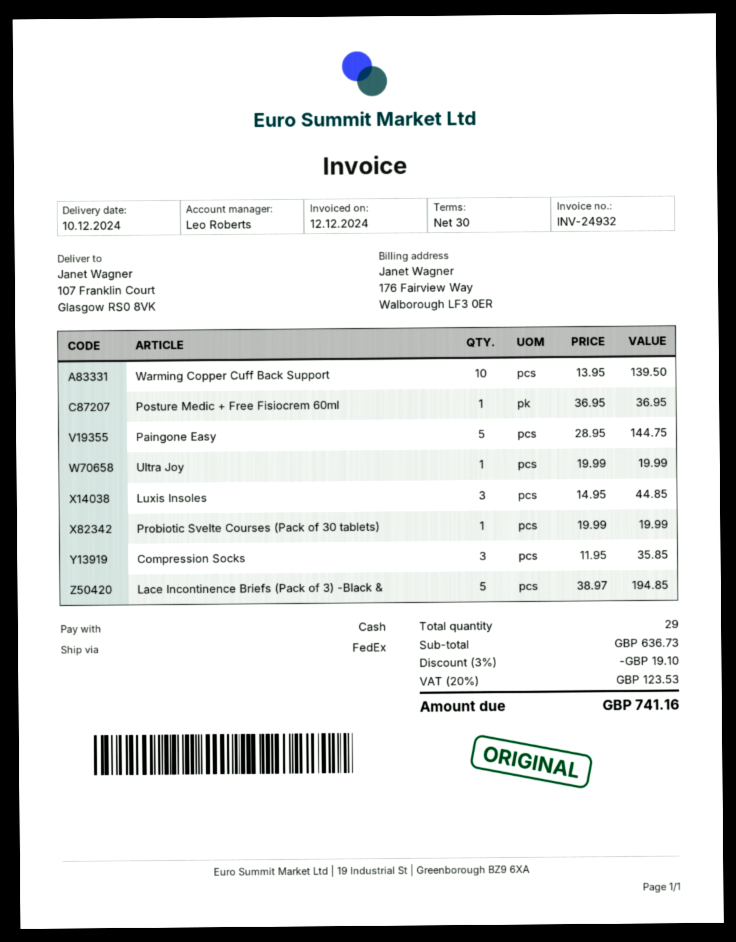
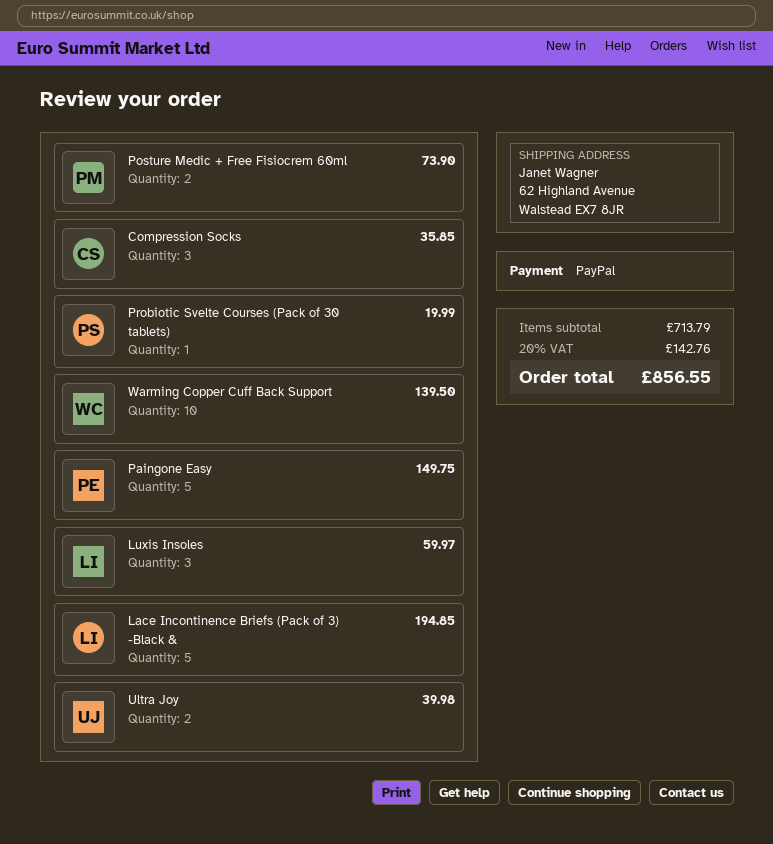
payment method: cash -> PayPal
ship to: 107 Franklin Court, Glasgow RS0 8VK -> 62 Highland Avenue, Walstead EX7 8JR
Posture Medic + Free Fisiocrem 60ml: 1 for 36.95 -> 2 for 73.90
Paingone Easy: 5 for 144.75 -> 5 for 149.75
Ultra Joy: 1 for 19.99 -> 2 for 39.98
Luxis Insoles: 3 for 44.85 -> 3 for 59.97
subtotal: 636.73 -> 713.79
discount: 3% = 19.10 -> none
tax: 20% = 123.53 -> 20% = 142.76
total: 741.16 -> 856.55

